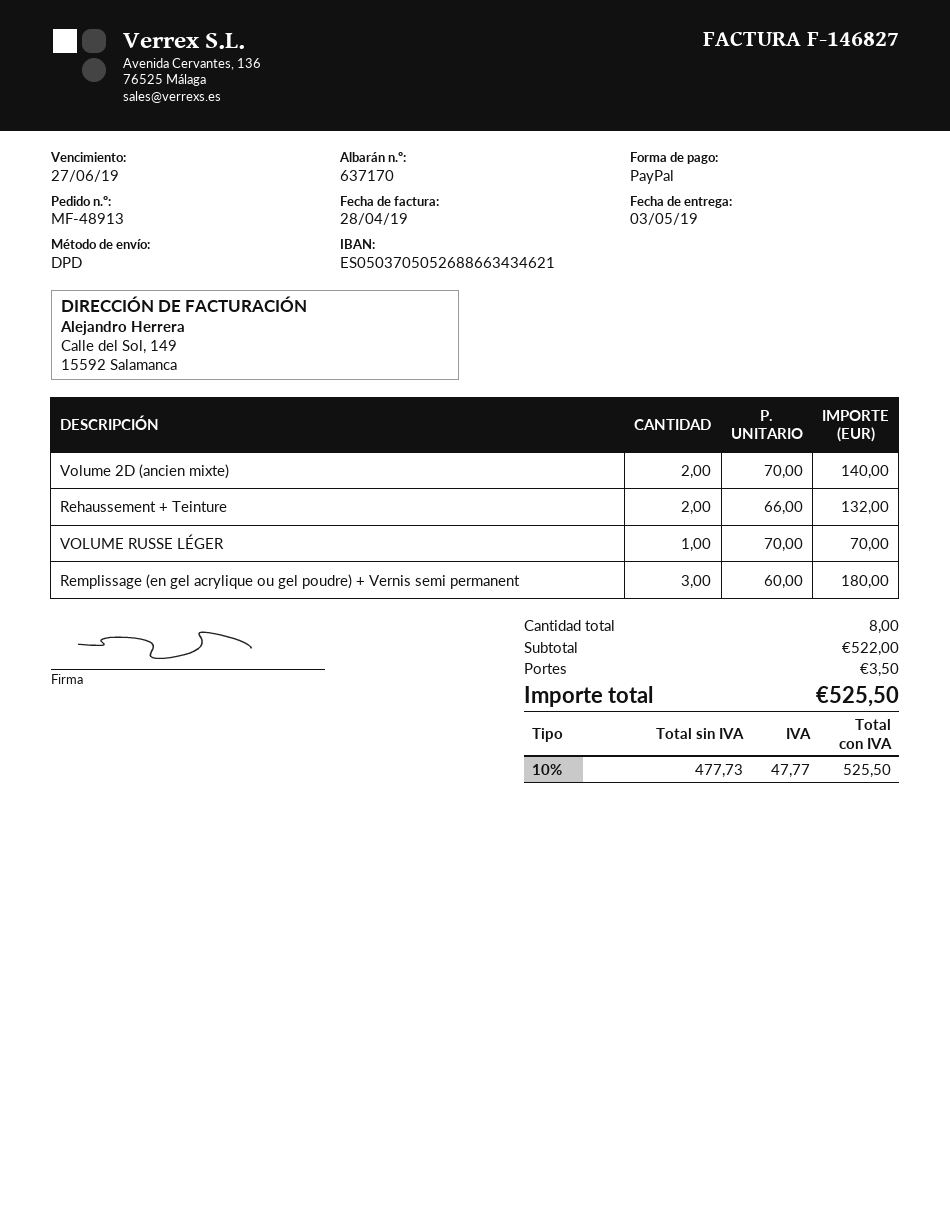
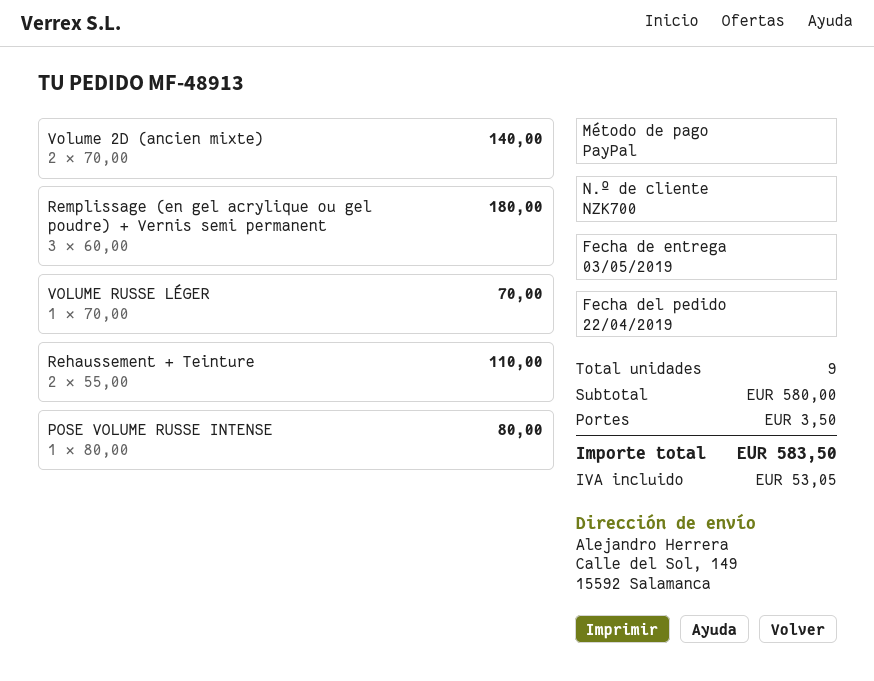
Rehaussement + Teinture: 2 x 66.00 = 132.00 -> 2 x 55.00 = 110.00
POSE VOLUME RUSSE INTENSE: none -> 1 x 80.00 = 80.00
total quantity: 8 -> 9
subtotal: 522.00 -> 580.00
tax: 47.77 -> 53.05
total: 525.50 -> 583.50

